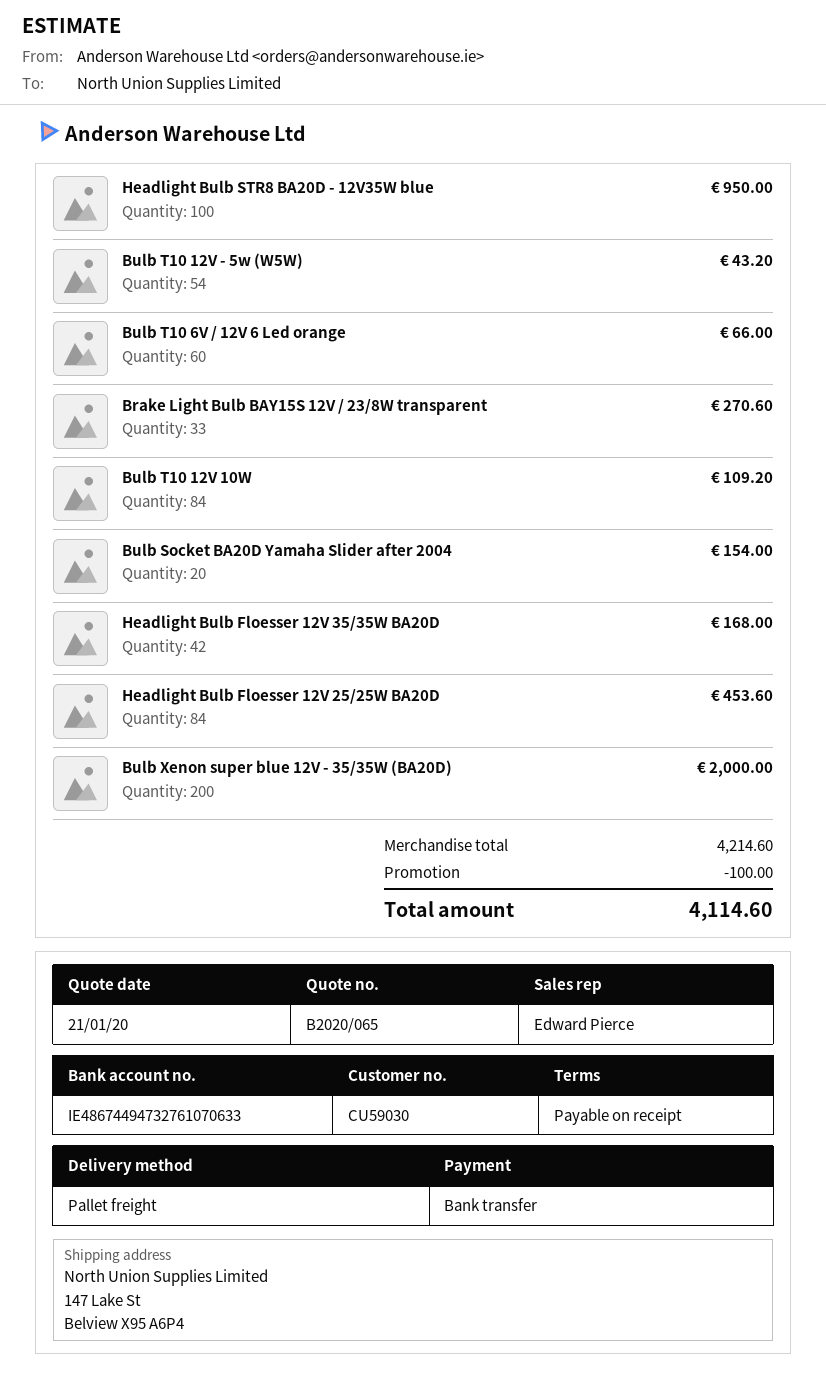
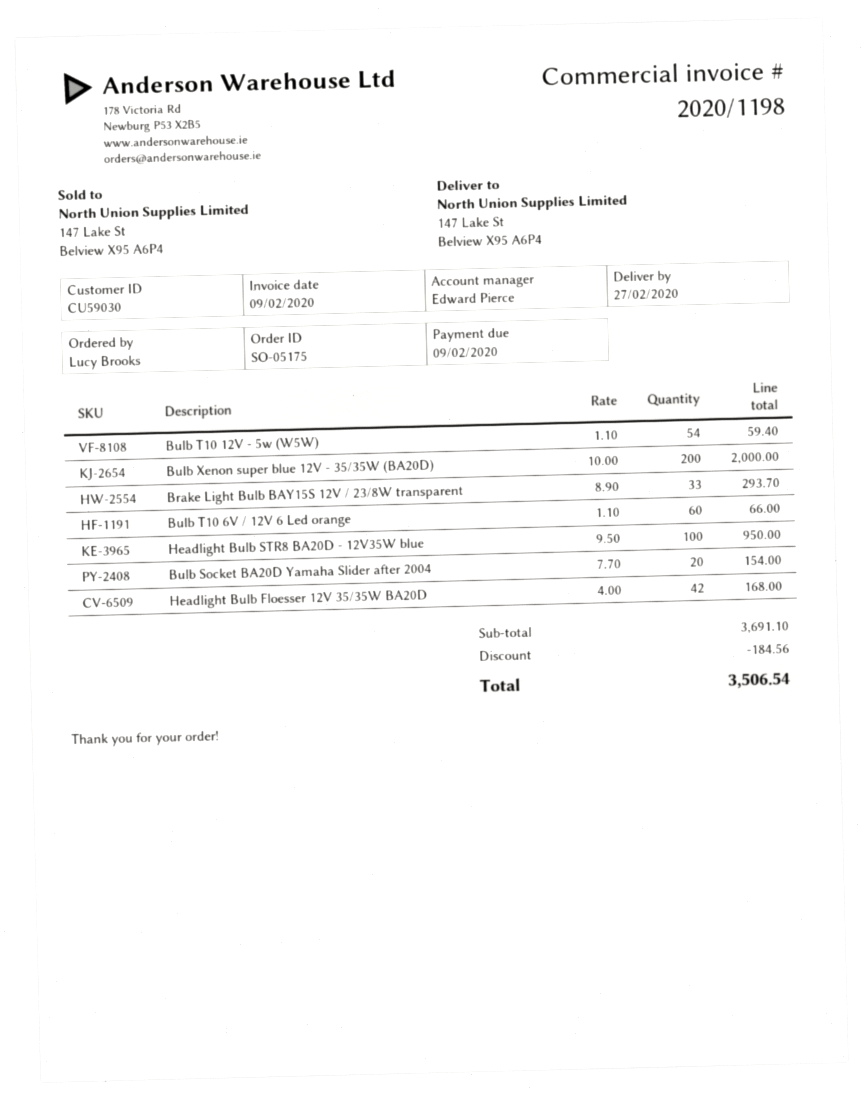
Bulb T10 12V - 5w (W5W): 54 for 43.20 -> 54 for 59.40
Brake Light Bulb BAY15S 12V / 23/8W transparent: 33 for 270.60 -> 33 for 293.70
Bulb T10 12V 10W: 84 for 109.20 -> none
Headlight Bulb Floesser 12V 25/25W BA20D: 84 for 453.60 -> none
subtotal: 4214.60 -> 3691.10
discount: 100.00 -> 184.56
total: 4114.60 -> 3506.54

